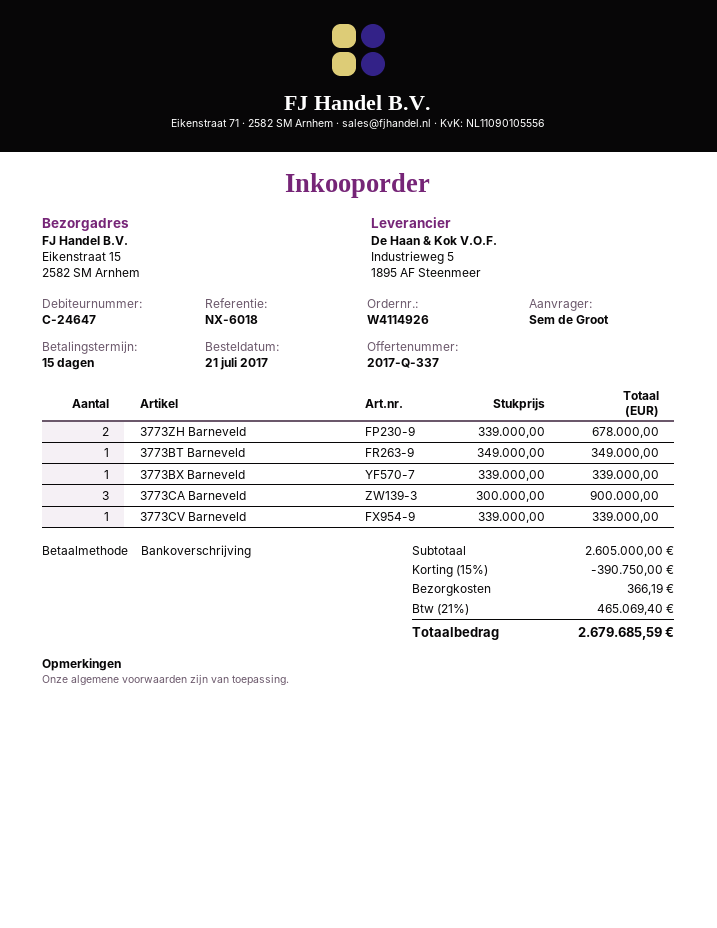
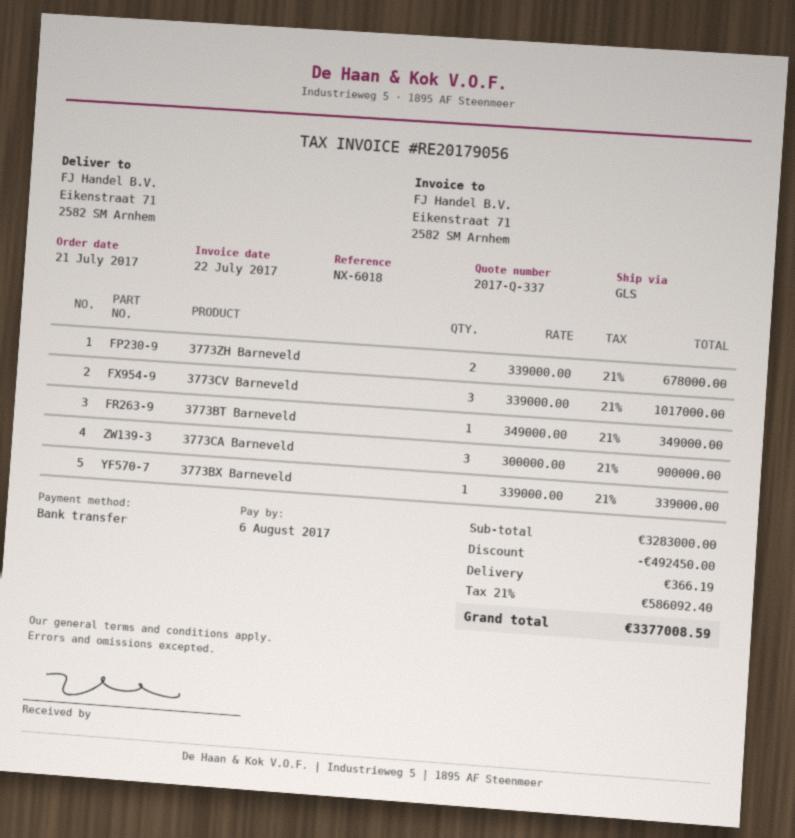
ship to: Eikenstraat 15, 2582 SM Arnhem -> Eikenstraat 71, 2582 SM Arnhem
3773CV Barneveld: 1 x 339000.00 = 339000.00 -> 3 x 339000.00 = 1017000.00
subtotal: 2605000.00 -> 3283000.00
discount: 390750.00 -> 492450.00
tax: 21% = 465069.40 -> 21% = 586092.40
total: 2679685.59 -> 3377008.59

